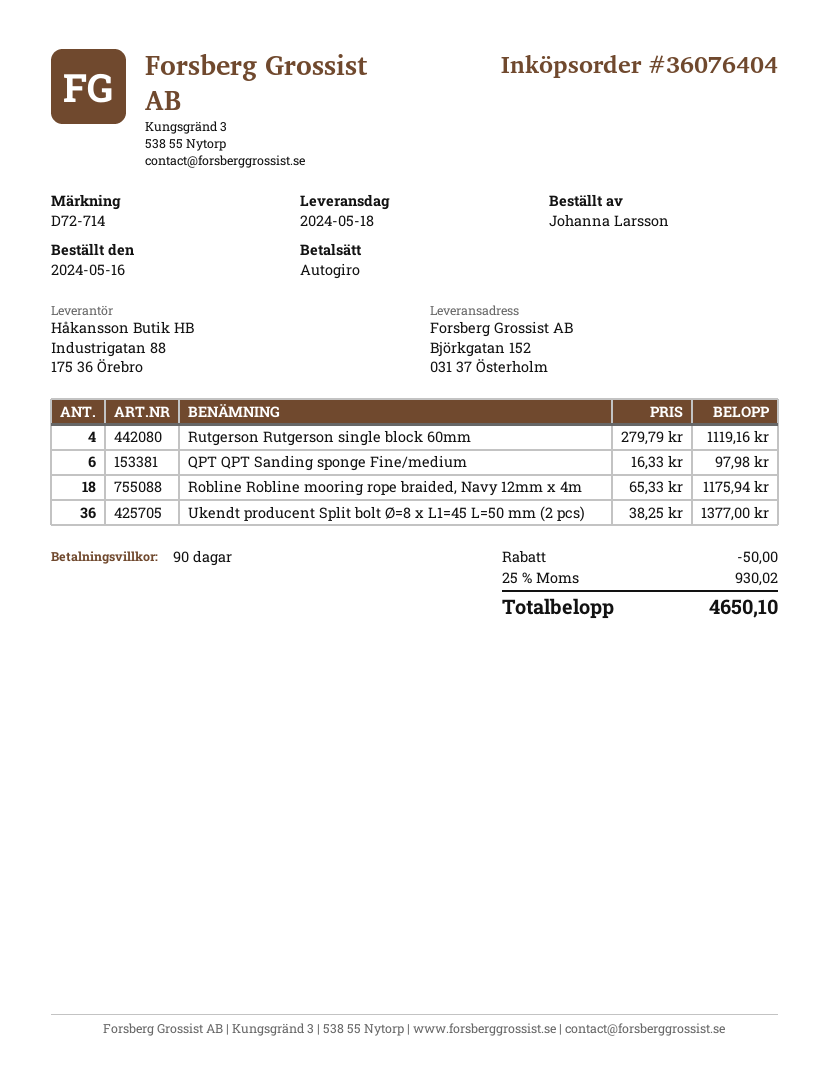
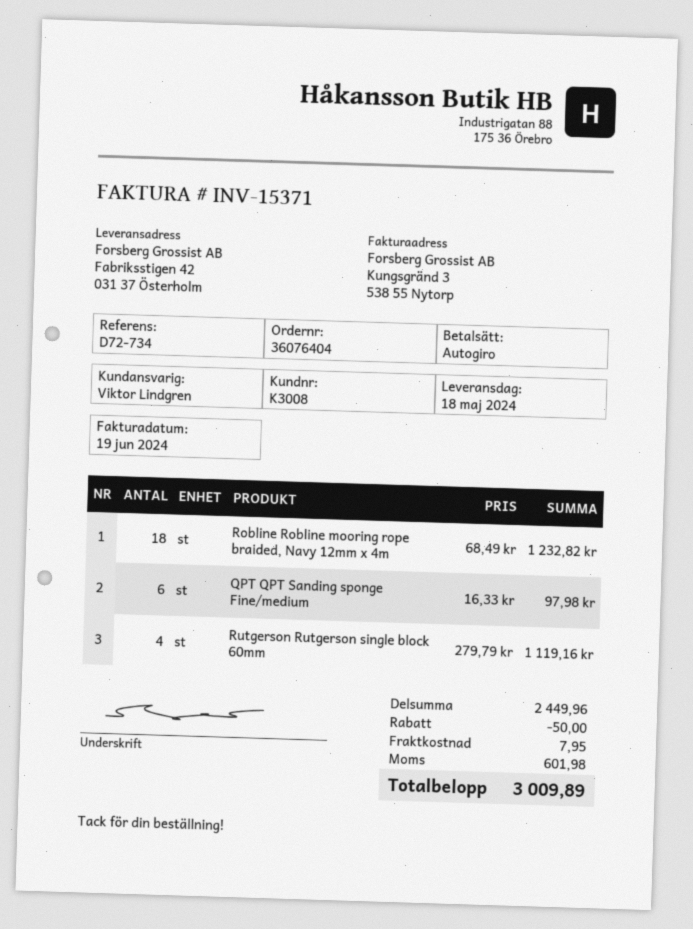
reference: D72-714 -> D72-734
ship to: Björkgatan 152, 031 37 Österholm -> Fabriksstigen 42, 031 37 Österholm
Robline Robline mooring rope braided, Navy 12mm x 4m: 18 x 65.33 = 1175.94 -> 18 x 68.49 = 1232.82
Ukendt producent Split bolt Ø=8 x L1=45 L=50 mm (2 pcs): 36 x 38.25 = 1377.00 -> none
shipping: none -> 7.95
tax: 930.02 -> 601.98
total: 4650.10 -> 3009.89

